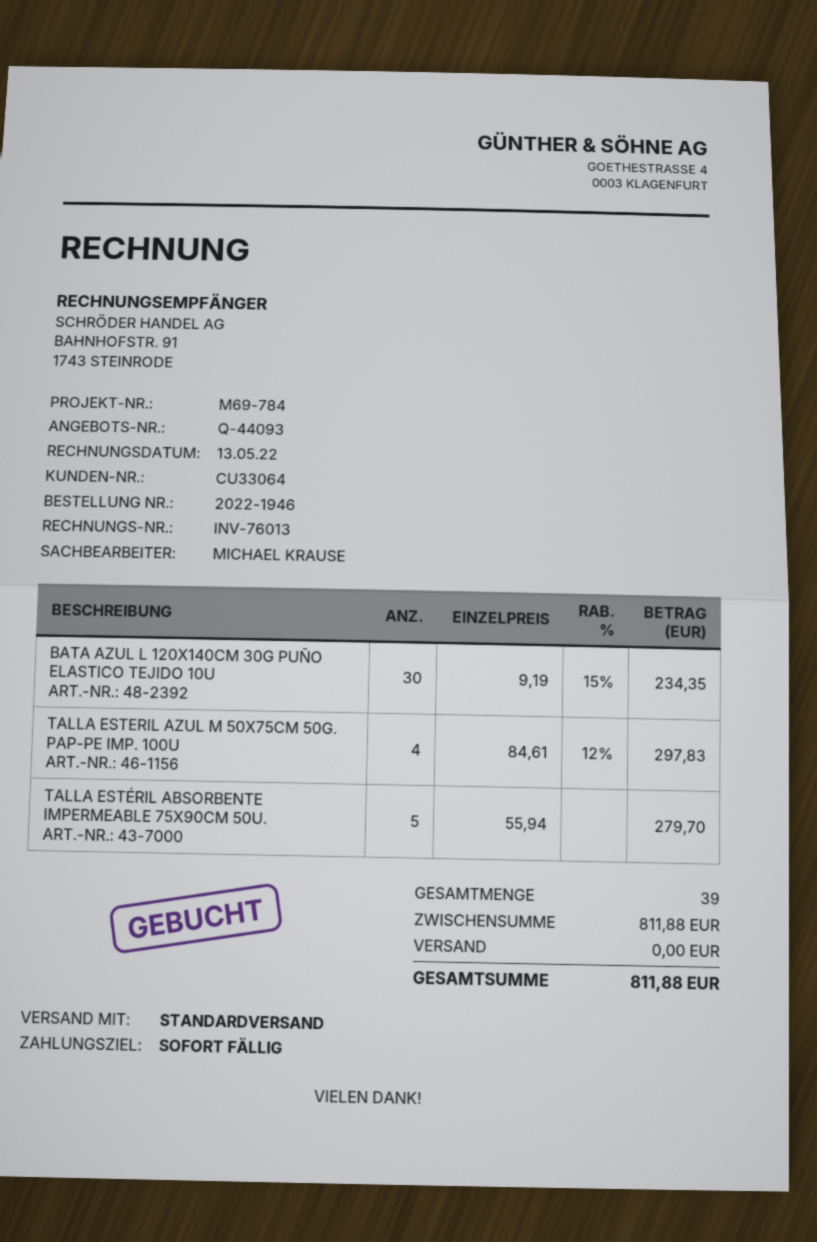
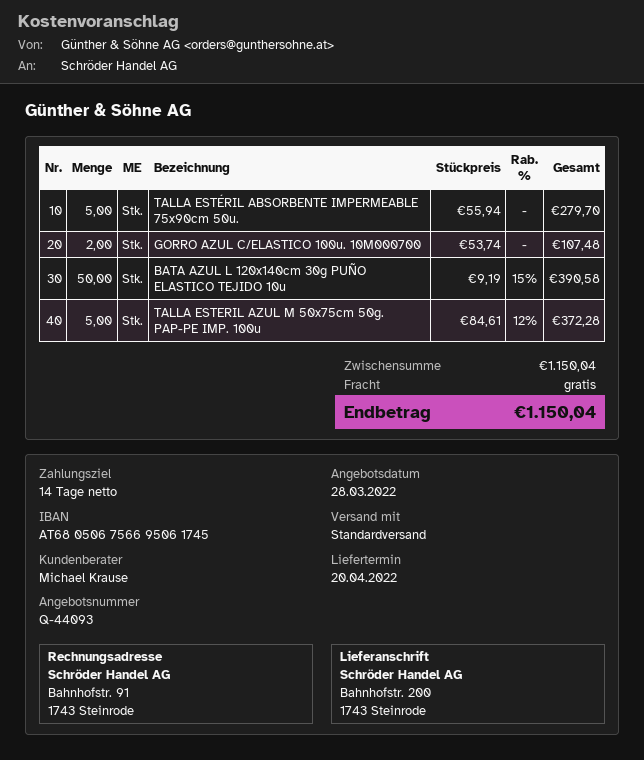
payment terms: on receipt -> 14 days
BATA AZUL L 120X140CM 30G PUÑO ELASTICO TEJIDO 10U: 30 x 9.19 - 15% = 234.35 -> 50 x 9.19 - 15% = 390.58
TALLA ESTERIL AZUL M 50X75CM 50G. PAP-PE IMP. 100U: 4 x 84.61 - 12% = 297.83 -> 5 x 84.61 - 12% = 372.28
GORRO AZUL C/ELASTICO 100u. 10M000700: none -> 2 x 53.74 = 107.48
subtotal: 811.88 -> 1150.04
total: 811.88 -> 1150.04

